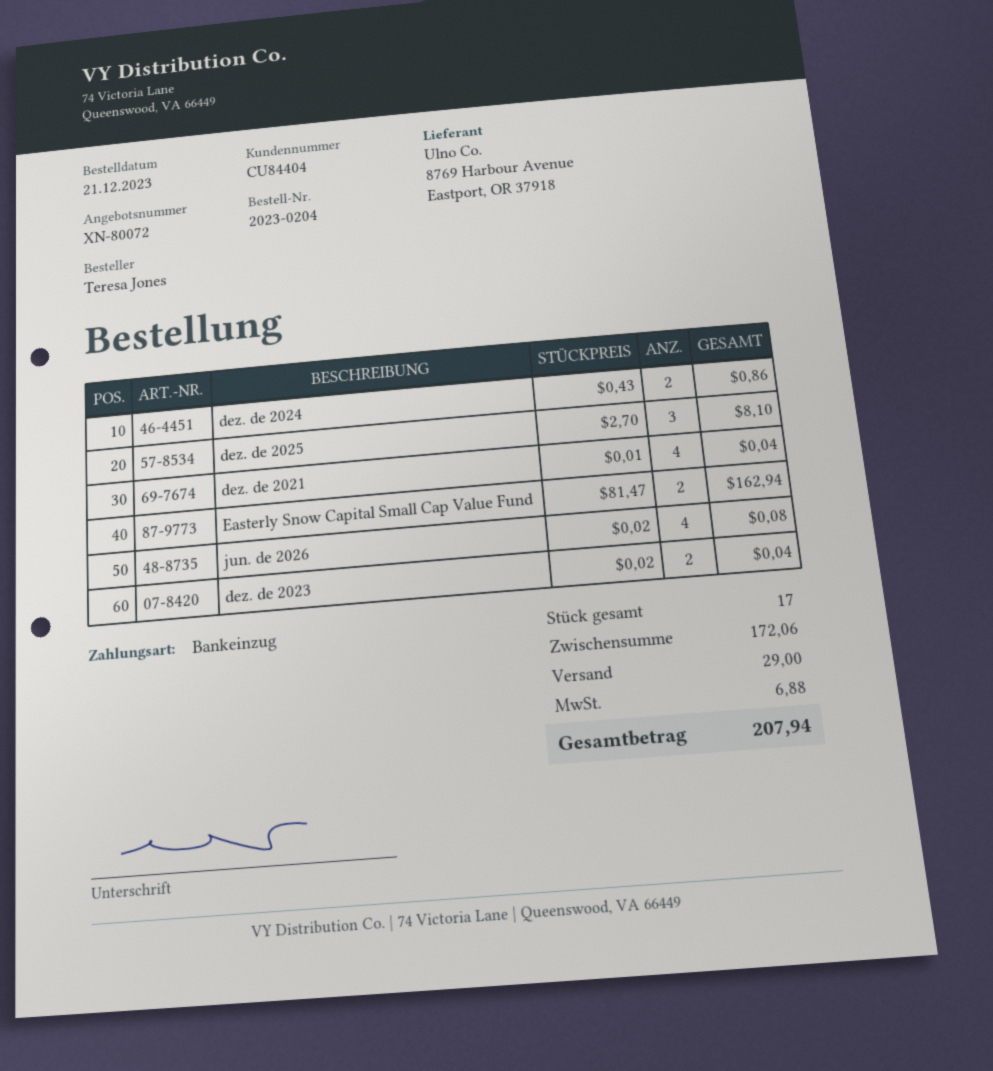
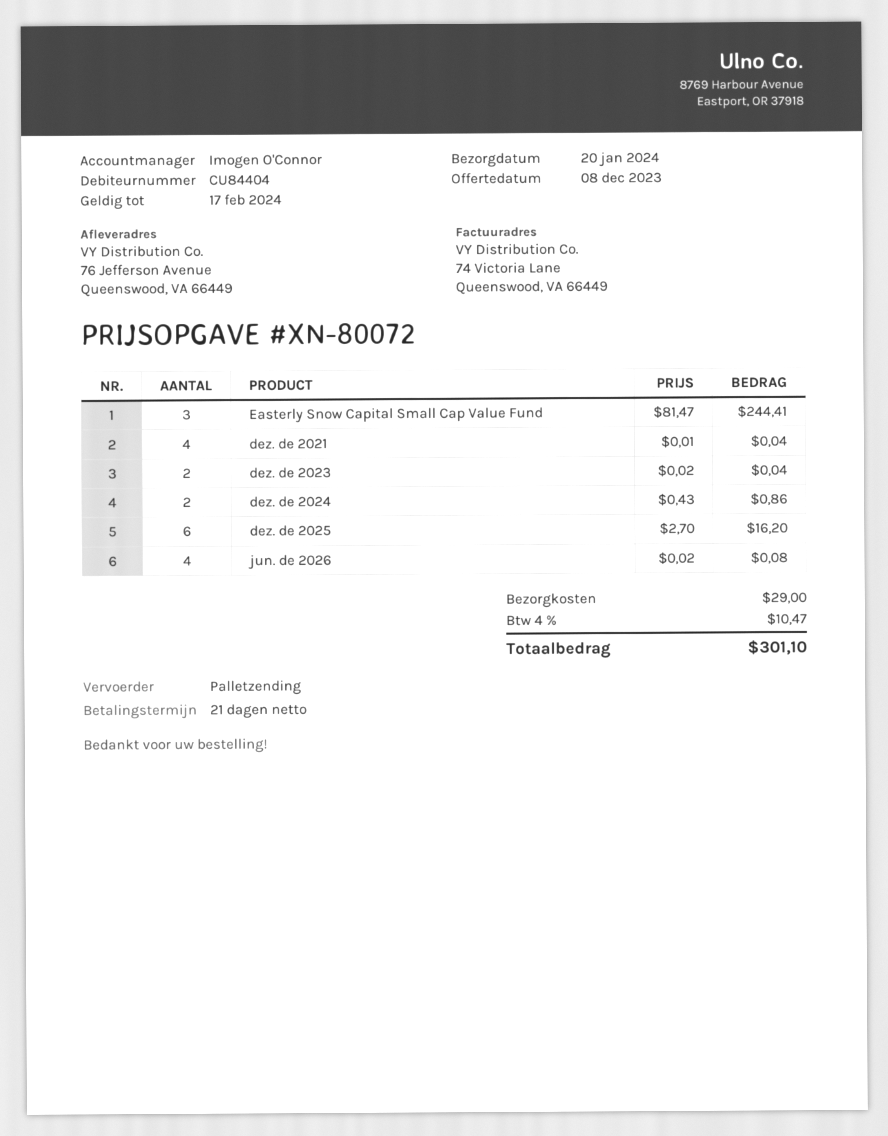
dez. de 2025: 3 x 2.70 = 8.10 -> 6 x 2.70 = 16.20
Easterly Snow Capital Small Cap Value Fund: 2 x 81.47 = 162.94 -> 3 x 81.47 = 244.41
tax: 6.88 -> 10.47
total: 207.94 -> 301.10

